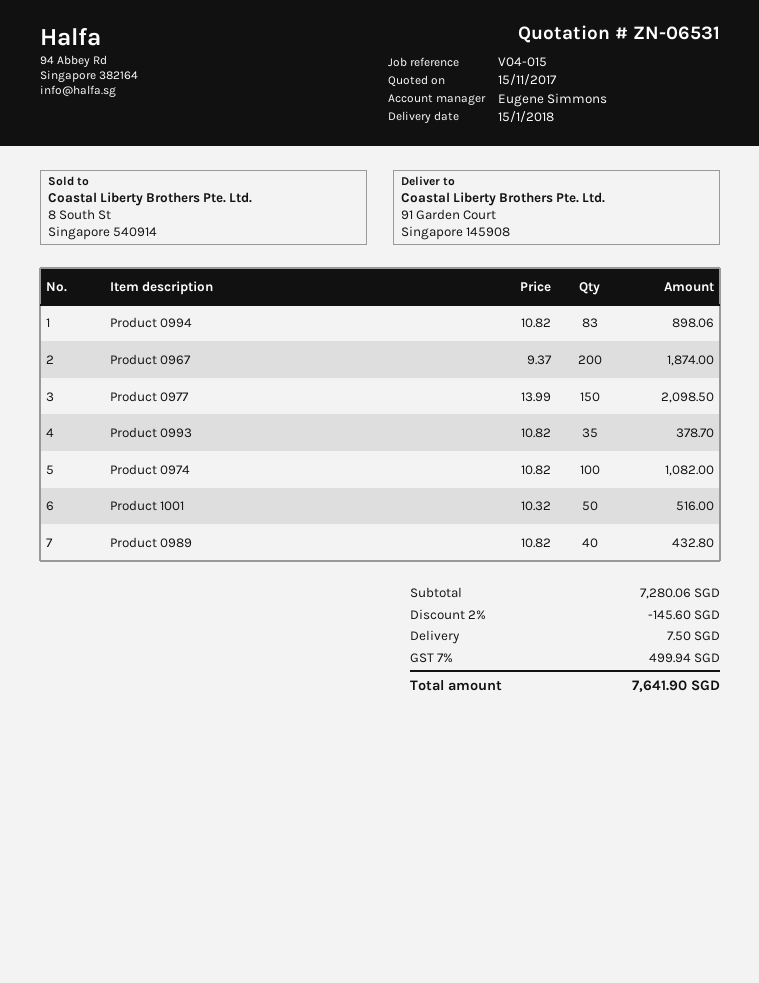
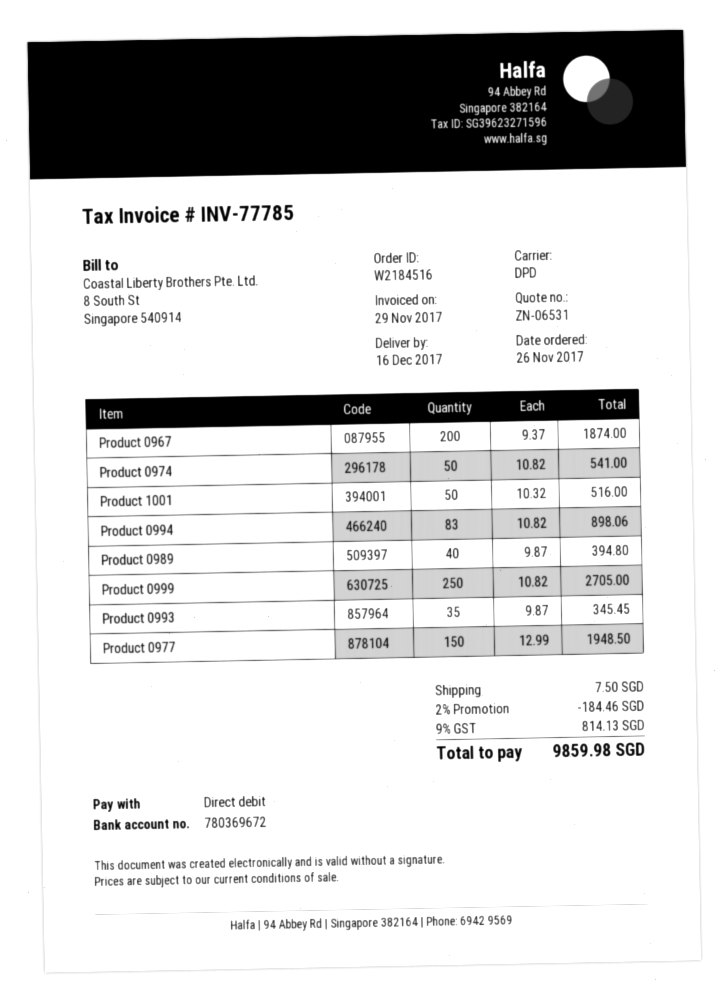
delivery date: 2018-01-15 -> 2017-12-16
Product 0977: 150 x 13.99 = 2098.50 -> 150 x 12.99 = 1948.50
Product 0993: 35 x 10.82 = 378.70 -> 35 x 9.87 = 345.45
Product 0974: 100 x 10.82 = 1082.00 -> 50 x 10.82 = 541.00
Product 0989: 40 x 10.82 = 432.80 -> 40 x 9.87 = 394.80
Product 0999: none -> 250 x 10.82 = 2705.00
discount: 2% = 145.60 -> 2% = 184.46
tax: 7% = 499.94 -> 9% = 814.13
total: 7641.90 -> 9859.98

